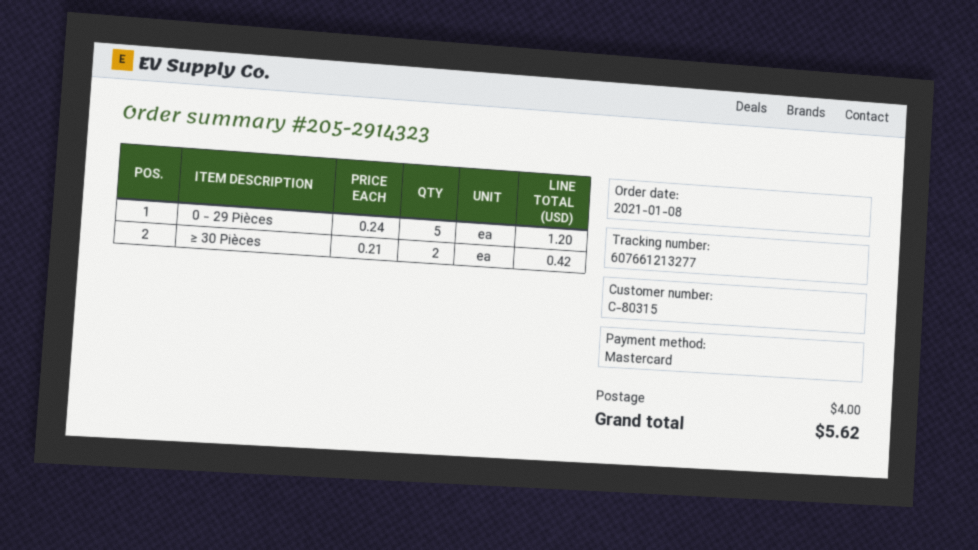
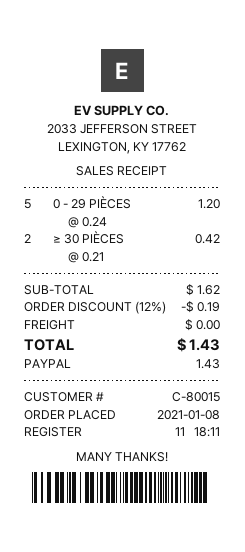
customer number: C-80315 -> C-80015
payment method: Mastercard -> PayPal
discount: none -> 12% = 0.19
shipping: 4.00 -> 0.00
total: 5.62 -> 1.43

